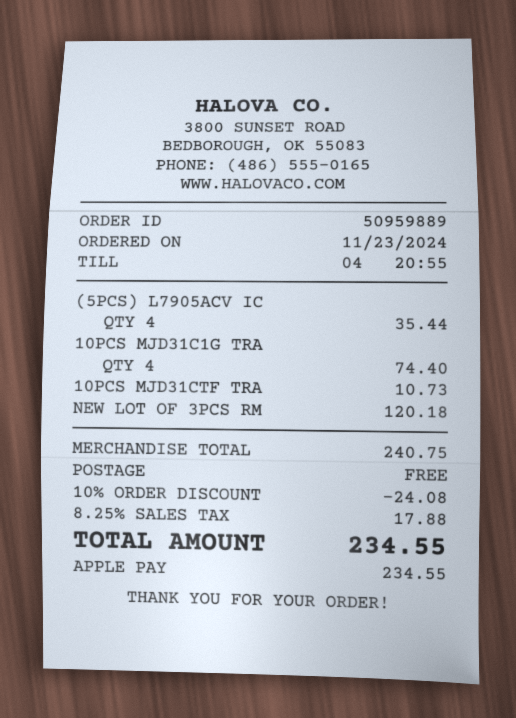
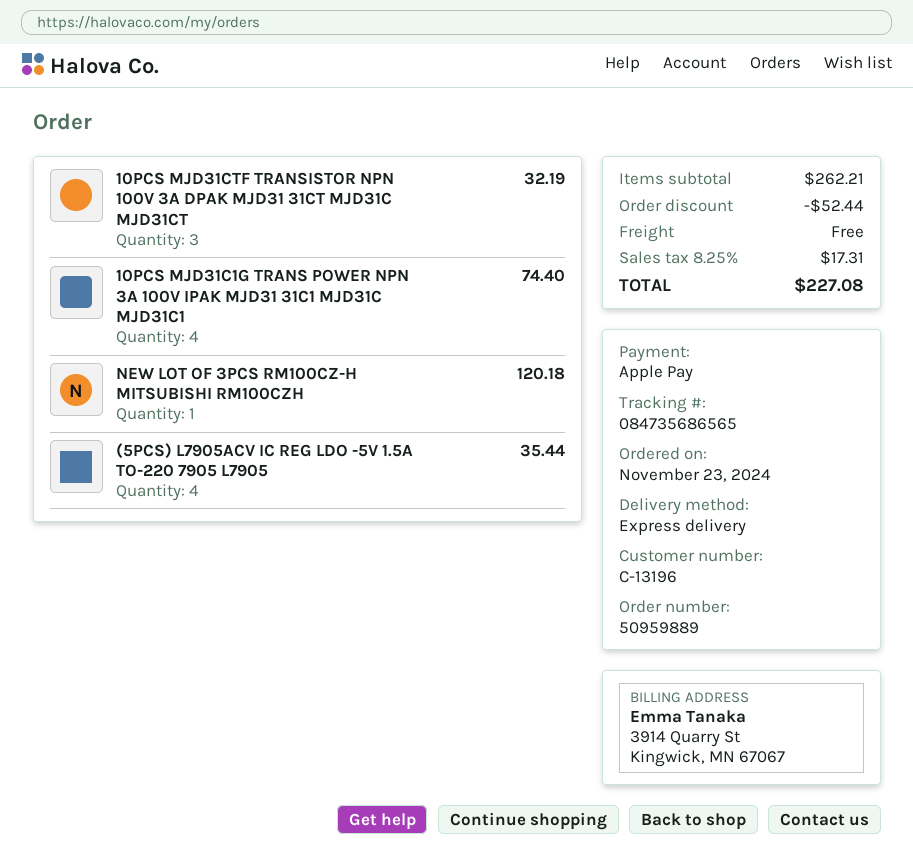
10PCS MJD31CTF TRA: 1 for 10.73 -> 3 for 32.19
subtotal: 240.75 -> 262.21
discount: 24.08 -> 52.44
tax: 8.25% = 17.88 -> 8.25% = 17.31
total: 234.55 -> 227.08

